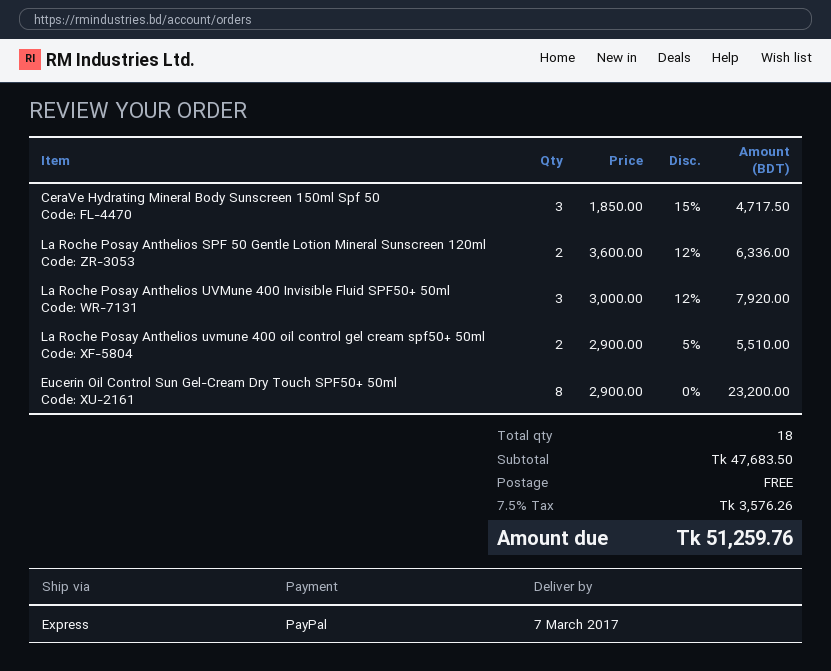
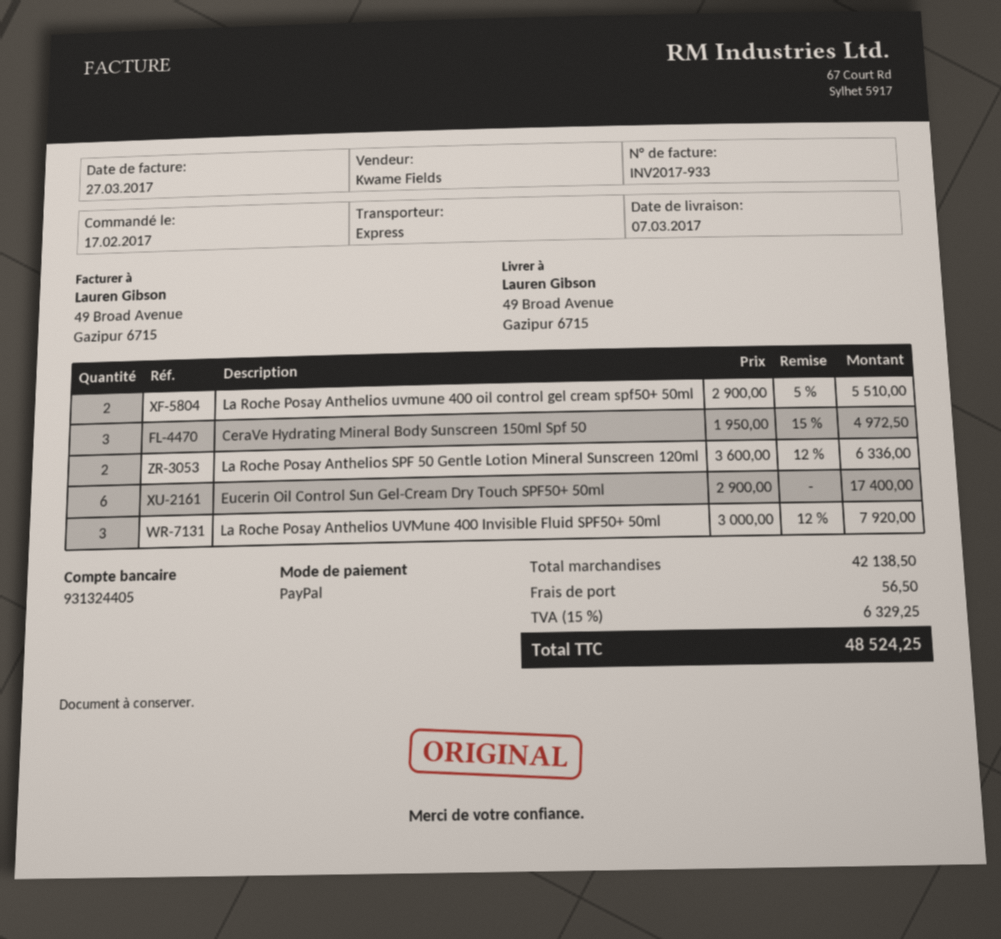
CeraVe Hydrating Mineral Body Sunscreen 150ml Spf 50: 3 x 1850.00 - 15% = 4717.50 -> 3 x 1950.00 - 15% = 4972.50
Eucerin Oil Control Sun Gel-Cream Dry Touch SPF50+ 50ml: 8 x 2900.00 = 23200.00 -> 6 x 2900.00 = 17400.00
subtotal: 47683.50 -> 42138.50
shipping: 0.00 -> 56.50
tax: 7.5% = 3576.26 -> 15% = 6329.25
total: 51259.76 -> 48524.25

